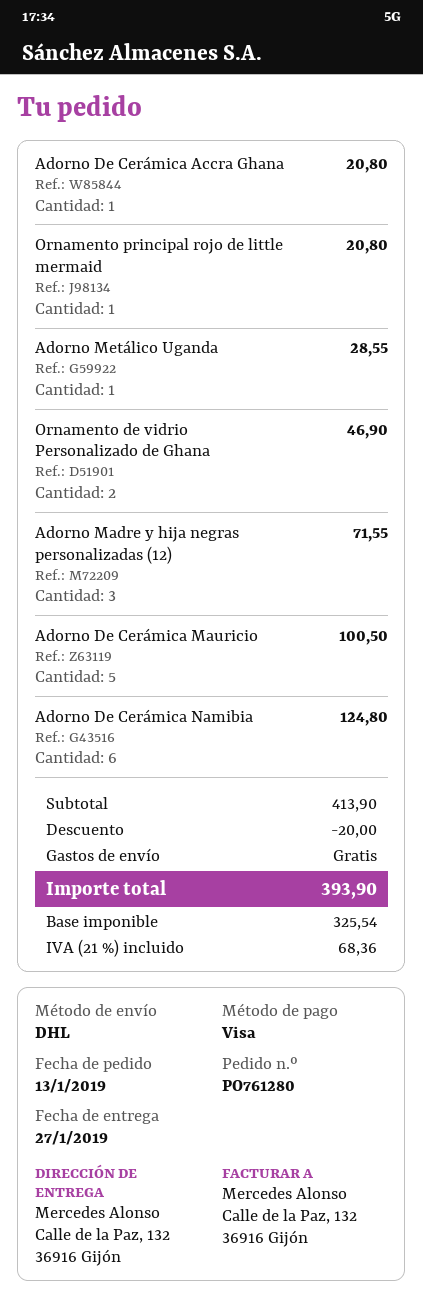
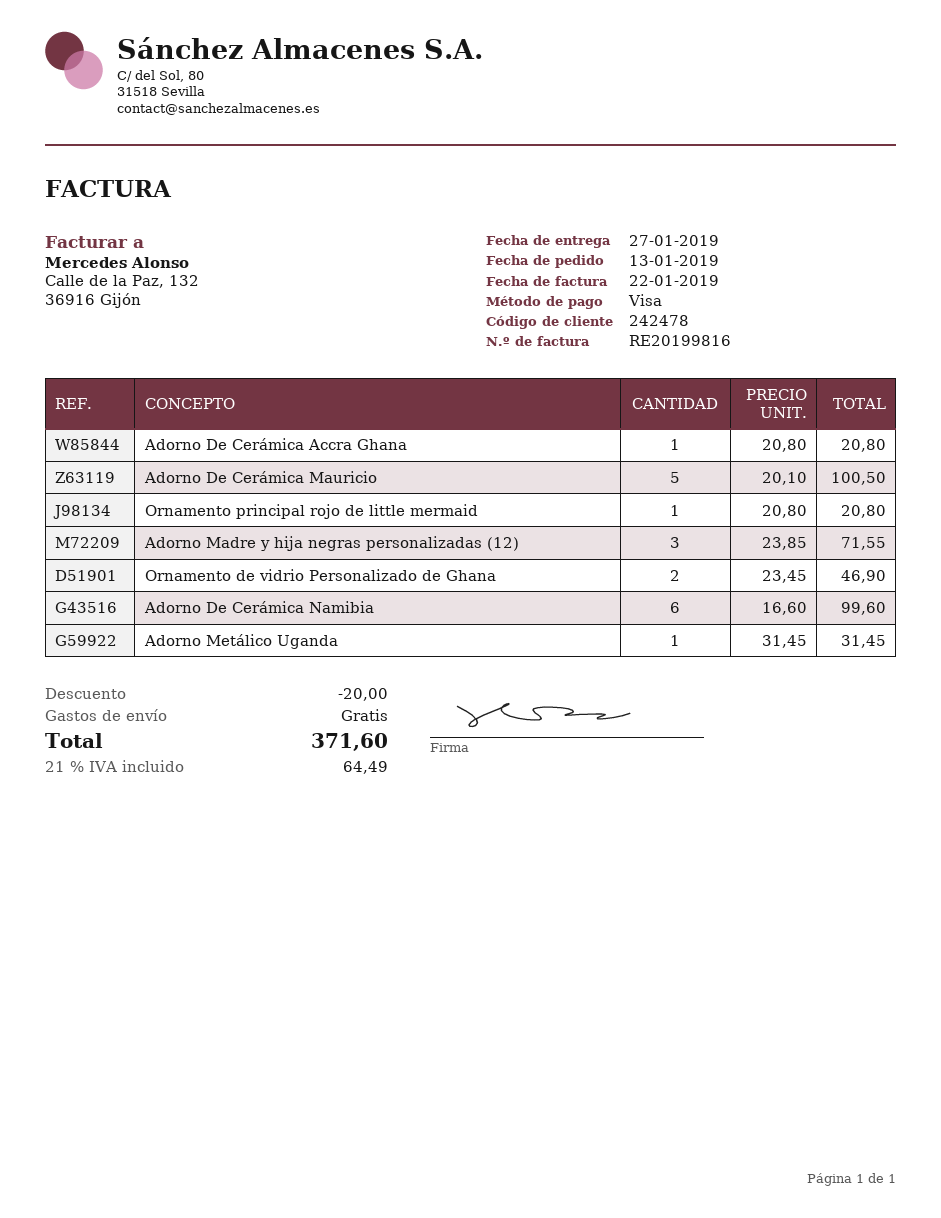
Adorno Metálico Uganda: 1 for 28.55 -> 1 for 31.45
Adorno De Cerámica Namibia: 6 for 124.80 -> 6 for 99.60
tax: 21% = 68.36 -> 21% = 64.49
total: 393.90 -> 371.60

